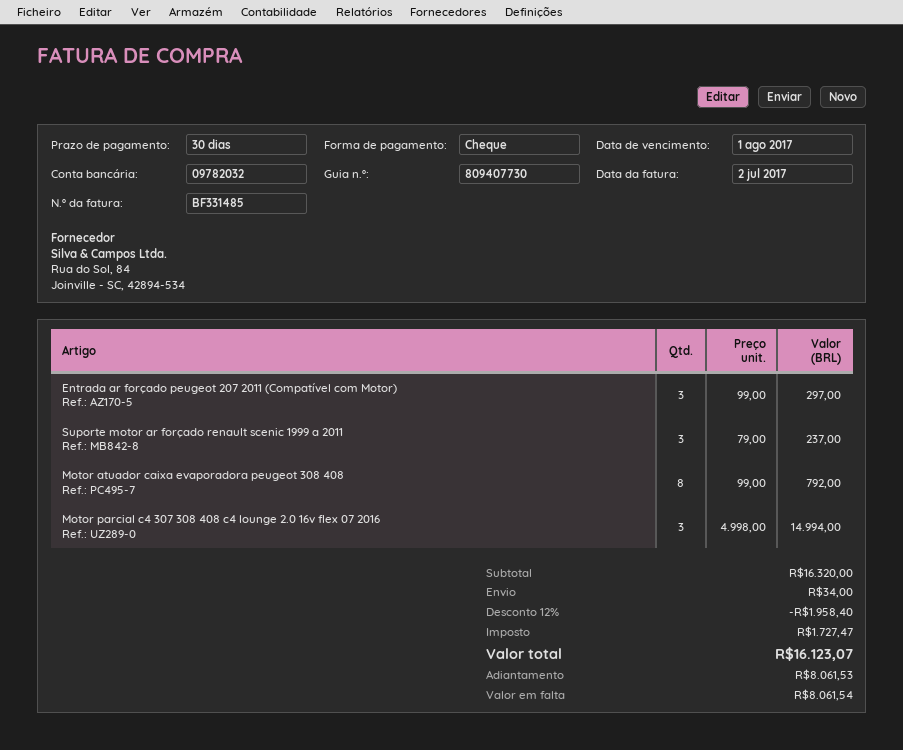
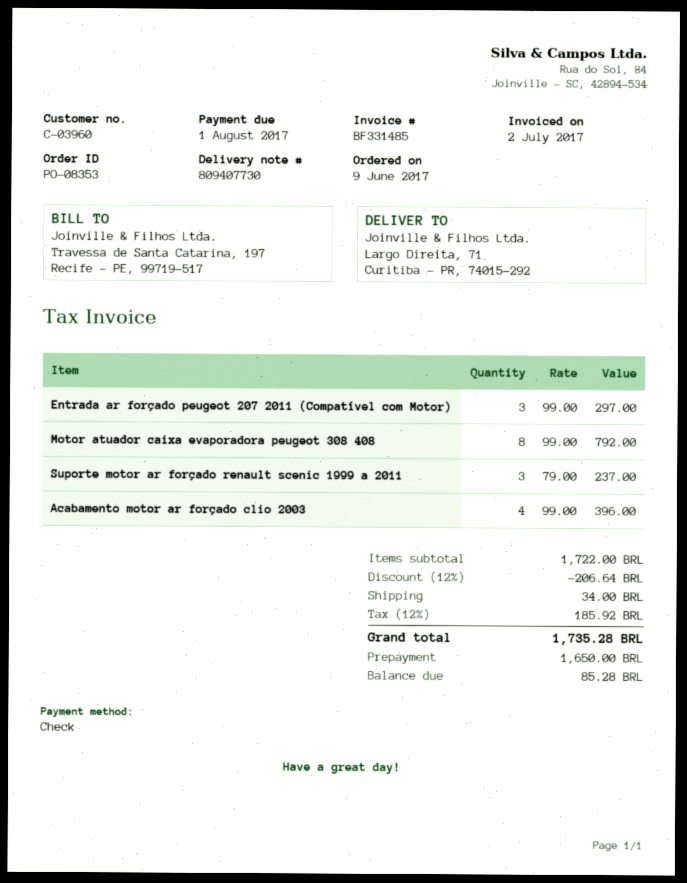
Motor parcial c4 307 308 408 c4 lounge 2.0 16v flex 07 2016: 3 x 4998.00 = 14994.00 -> none
Acabamento motor ar forçado clio 2003: none -> 4 x 99.00 = 396.00
subtotal: 16320.00 -> 1722.00
discount: 12% = 1958.40 -> 12% = 206.64
tax: 1727.47 -> 185.92
total: 16123.07 -> 1735.28
deposit: 8061.53 -> 1650.00
balance: 8061.54 -> 85.28

